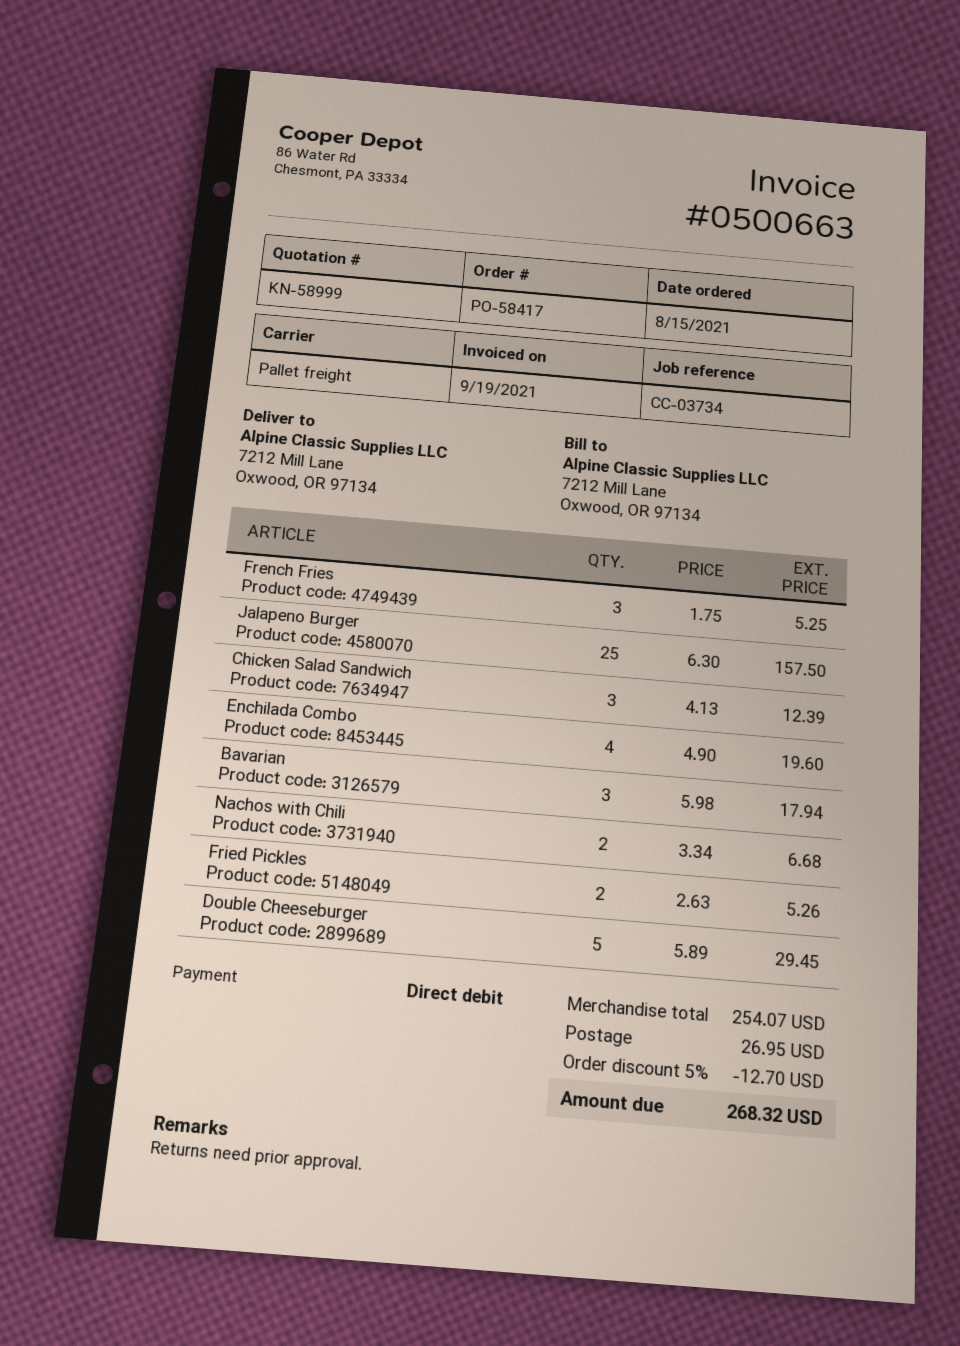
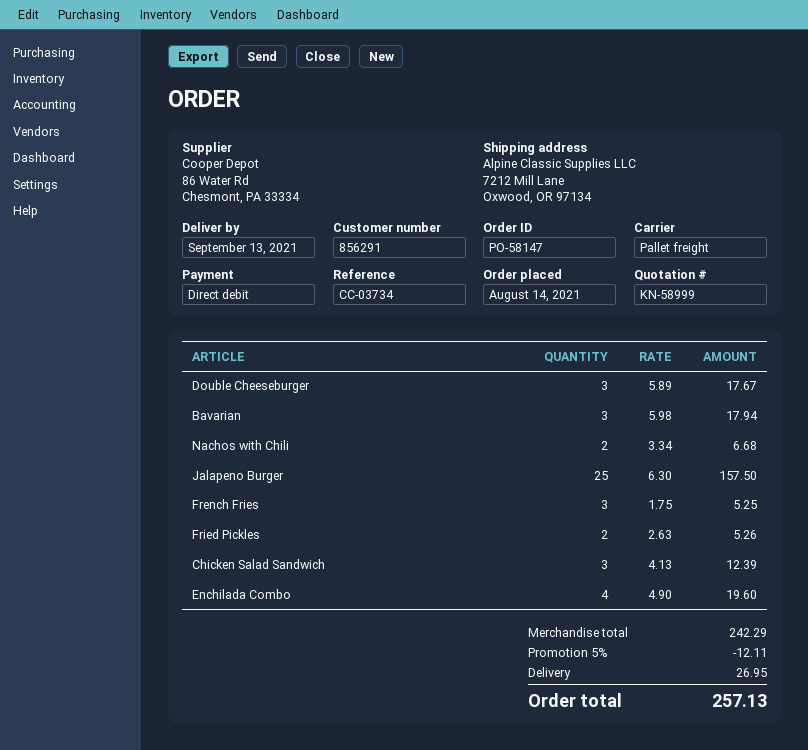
order number: PO-58417 -> PO-58147
order date: 2021-08-15 -> 2021-08-14
Double Cheeseburger: 5 x 5.89 = 29.45 -> 3 x 5.89 = 17.67
subtotal: 254.07 -> 242.29
discount: 5% = 12.70 -> 5% = 12.11
total: 268.32 -> 257.13

